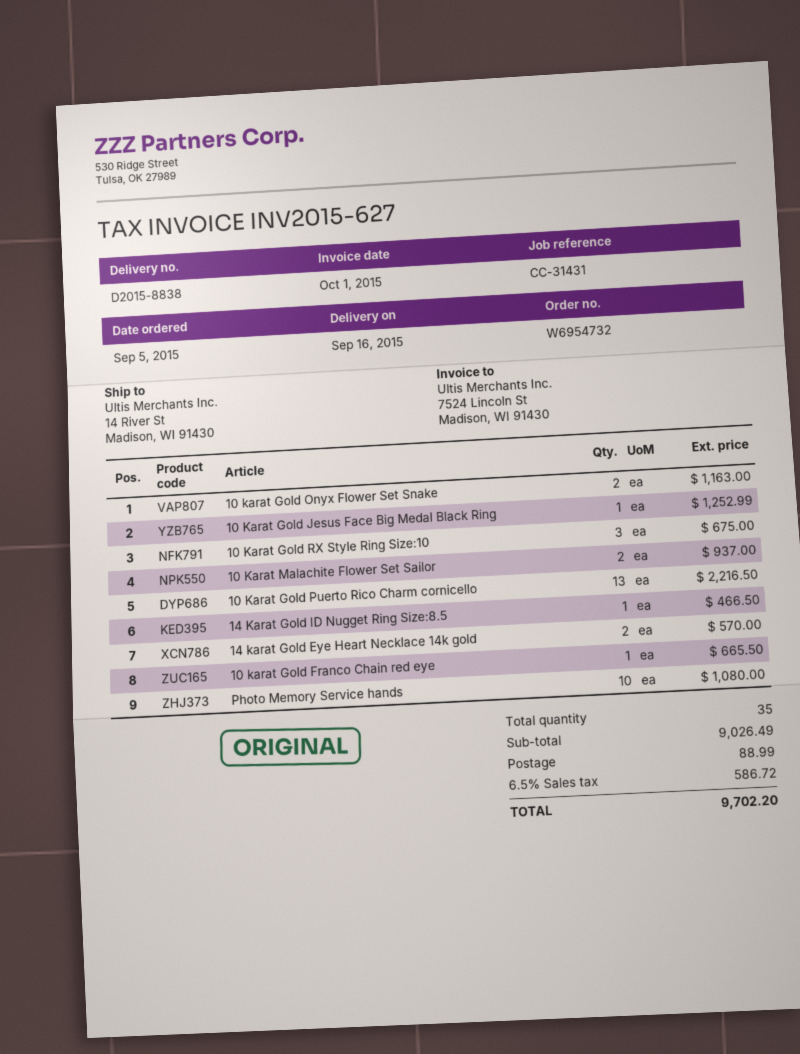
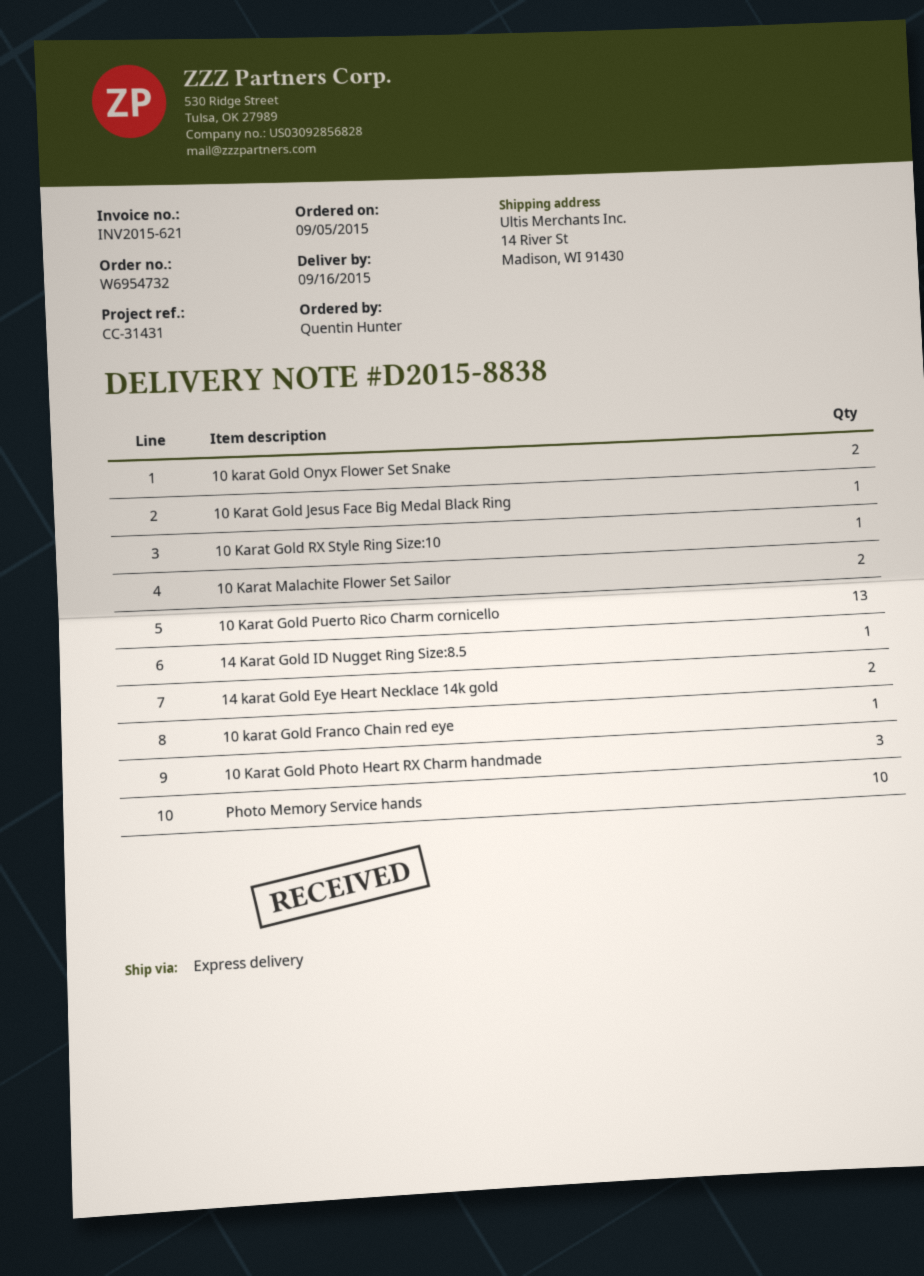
invoice number: INV2015-627 -> INV2015-621
10 Karat Gold RX Style Ring Size:10: 3 -> 1
10 Karat Gold Photo Heart RX Charm handmade: none -> 3

